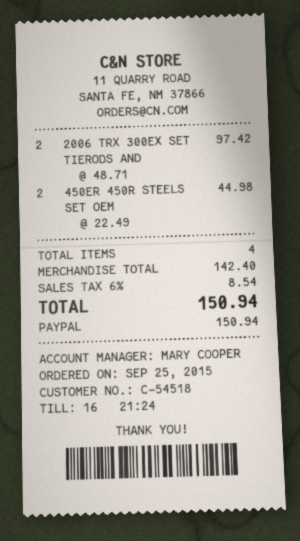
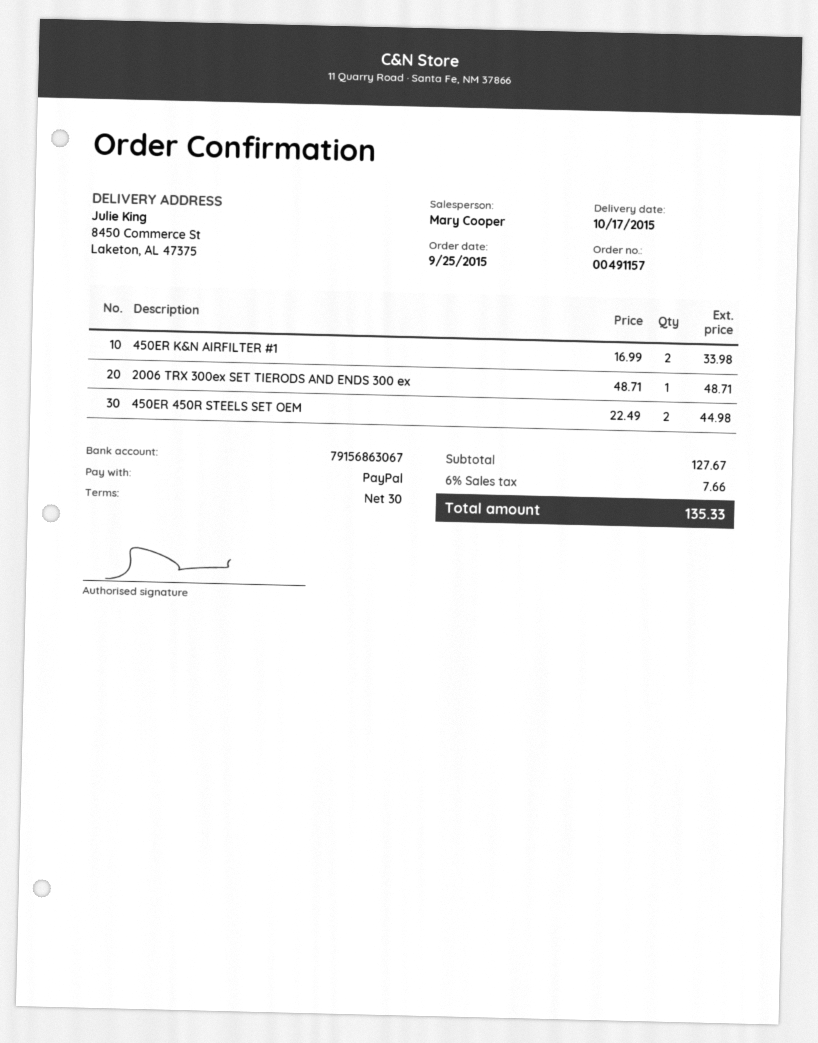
2006 TRX 300EX SET TIERODS AND: 2 x 48.71 = 97.42 -> 1 x 48.71 = 48.71
450ER K&N AIRFILTER #1: none -> 2 x 16.99 = 33.98
subtotal: 142.40 -> 127.67
tax: 6% = 8.54 -> 6% = 7.66
total: 150.94 -> 135.33

